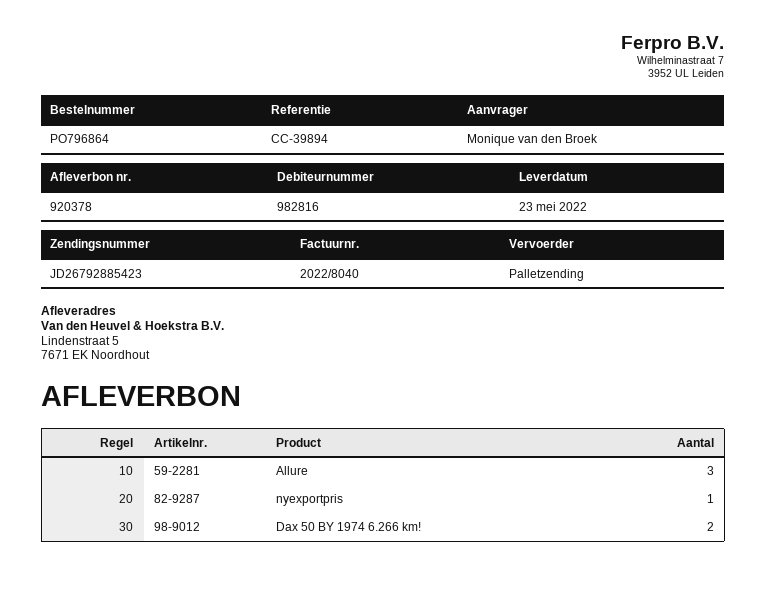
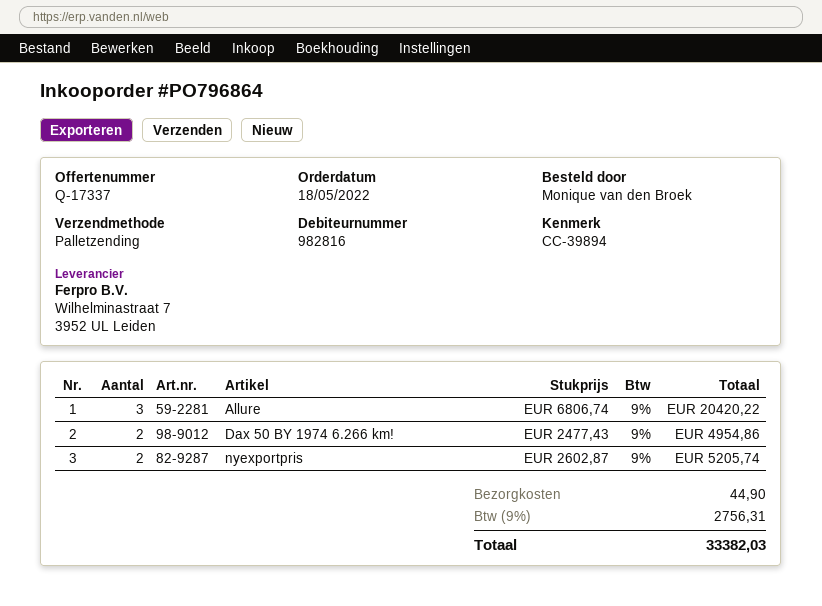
nyexportpris: 1 -> 2

